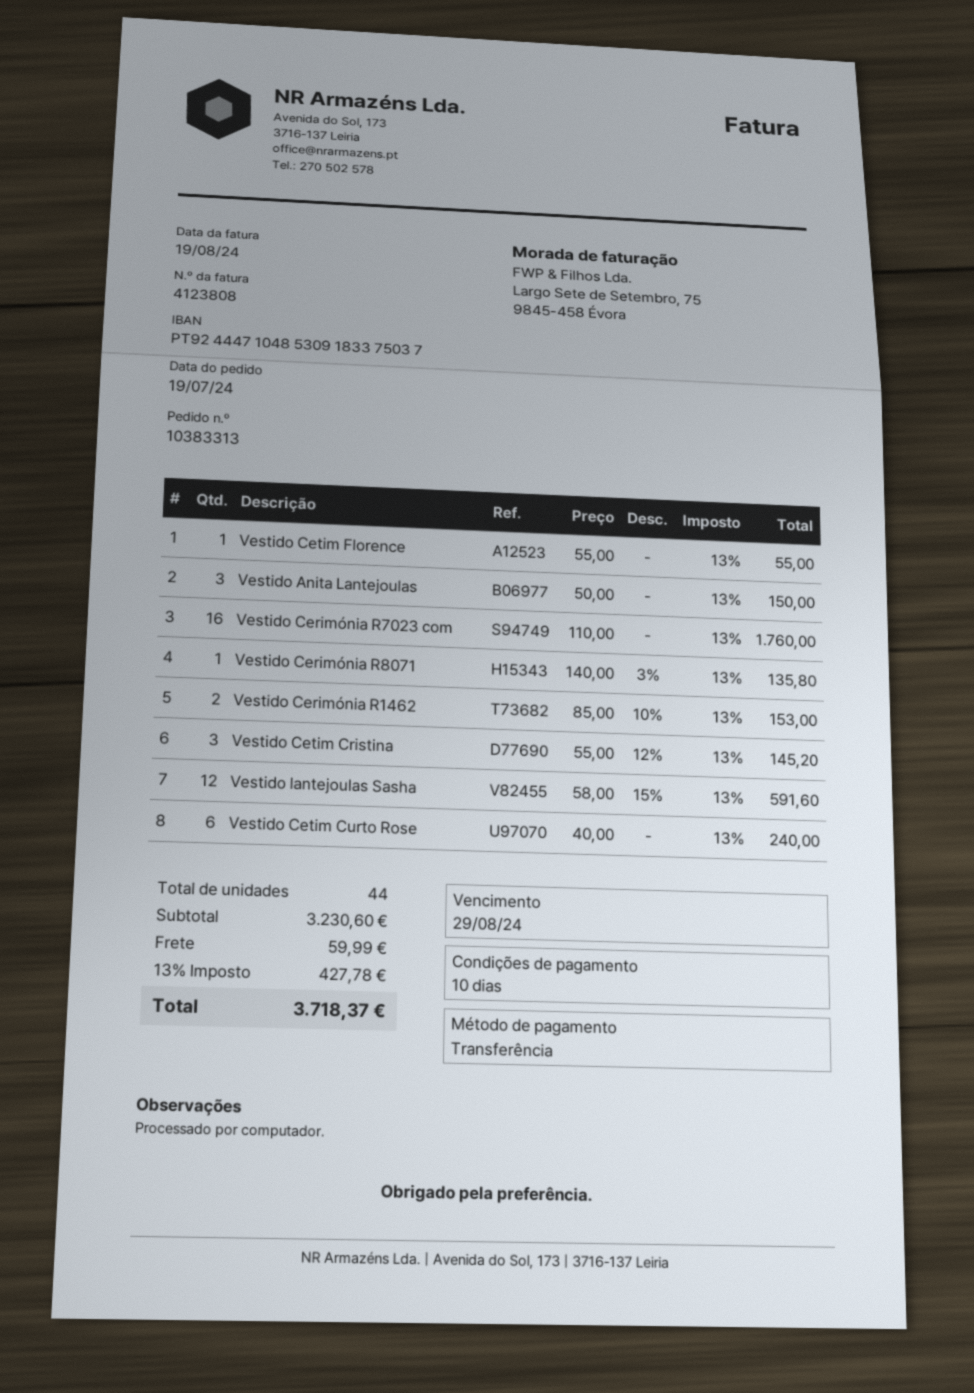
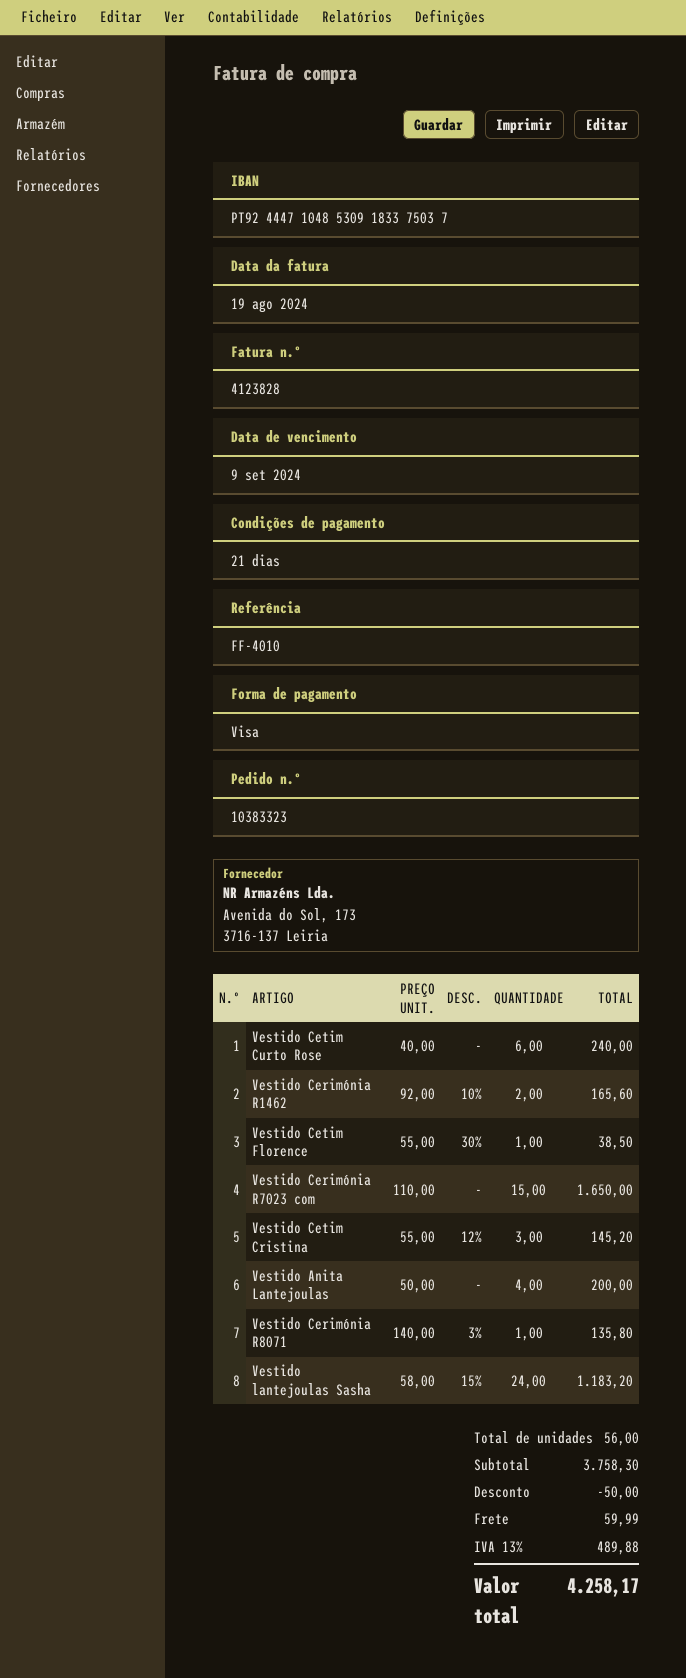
order number: 10383313 -> 10383323
invoice number: 4123808 -> 4123828
payment terms: 10 days -> 21 days
due date: 2024-08-29 -> 2024-09-09
payment method: bank transfer -> Visa
Vestido Cetim Florence: 1 x 55.00 = 55.00 -> 1 x 55.00 - 30% = 38.50
Vestido Anita Lantejoulas: 3 x 50.00 = 150.00 -> 4 x 50.00 = 200.00
Vestido Cerimónia R7023 com: 16 x 110.00 = 1760.00 -> 15 x 110.00 = 1650.00
Vestido Cerimónia R1462: 2 x 85.00 - 10% = 153.00 -> 2 x 92.00 - 10% = 165.60
Vestido lantejoulas Sasha: 12 x 58.00 - 15% = 591.60 -> 24 x 58.00 - 15% = 1183.20
total quantity: 44 -> 56
subtotal: 3230.60 -> 3758.30
discount: none -> 50.00
tax: 13% = 427.78 -> 13% = 489.88
total: 3718.37 -> 4258.17

